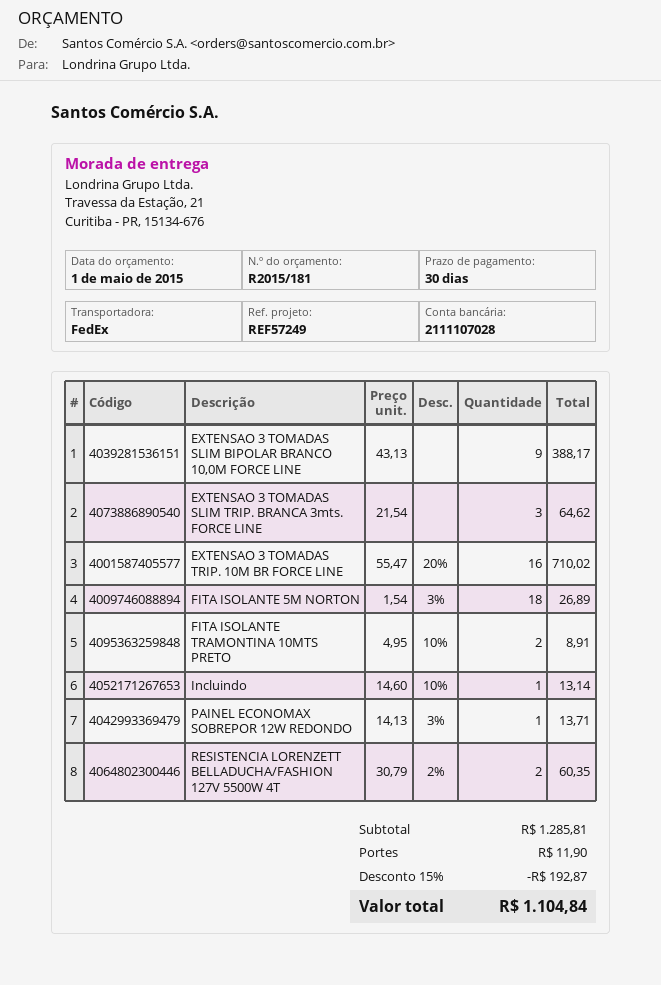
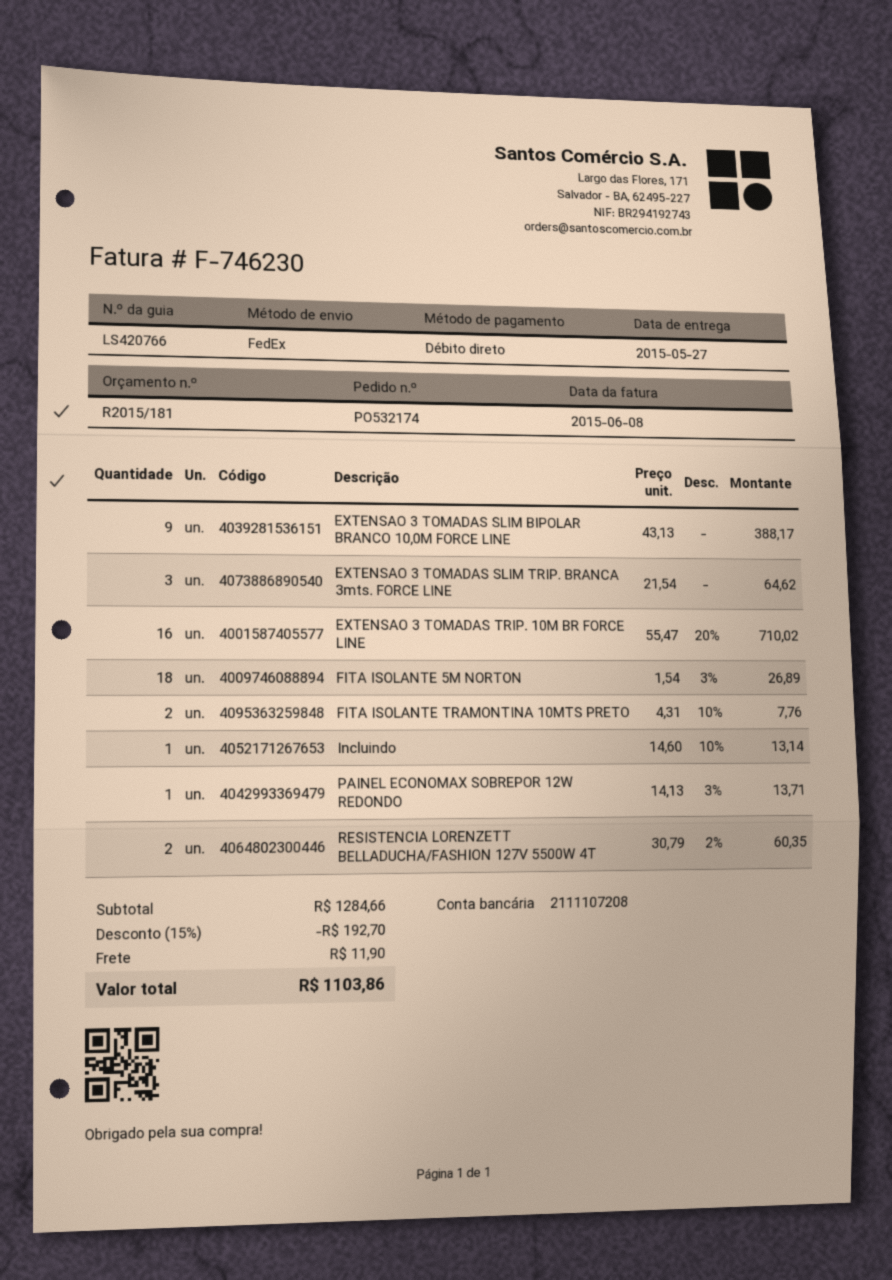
bank account: 2111107028 -> 2111107208
FITA ISOLANTE TRAMONTINA 10MTS PRETO: 2 x 4.95 - 10% = 8.91 -> 2 x 4.31 - 10% = 7.76
subtotal: 1285.81 -> 1284.66
discount: 15% = 192.87 -> 15% = 192.70
total: 1104.84 -> 1103.86

